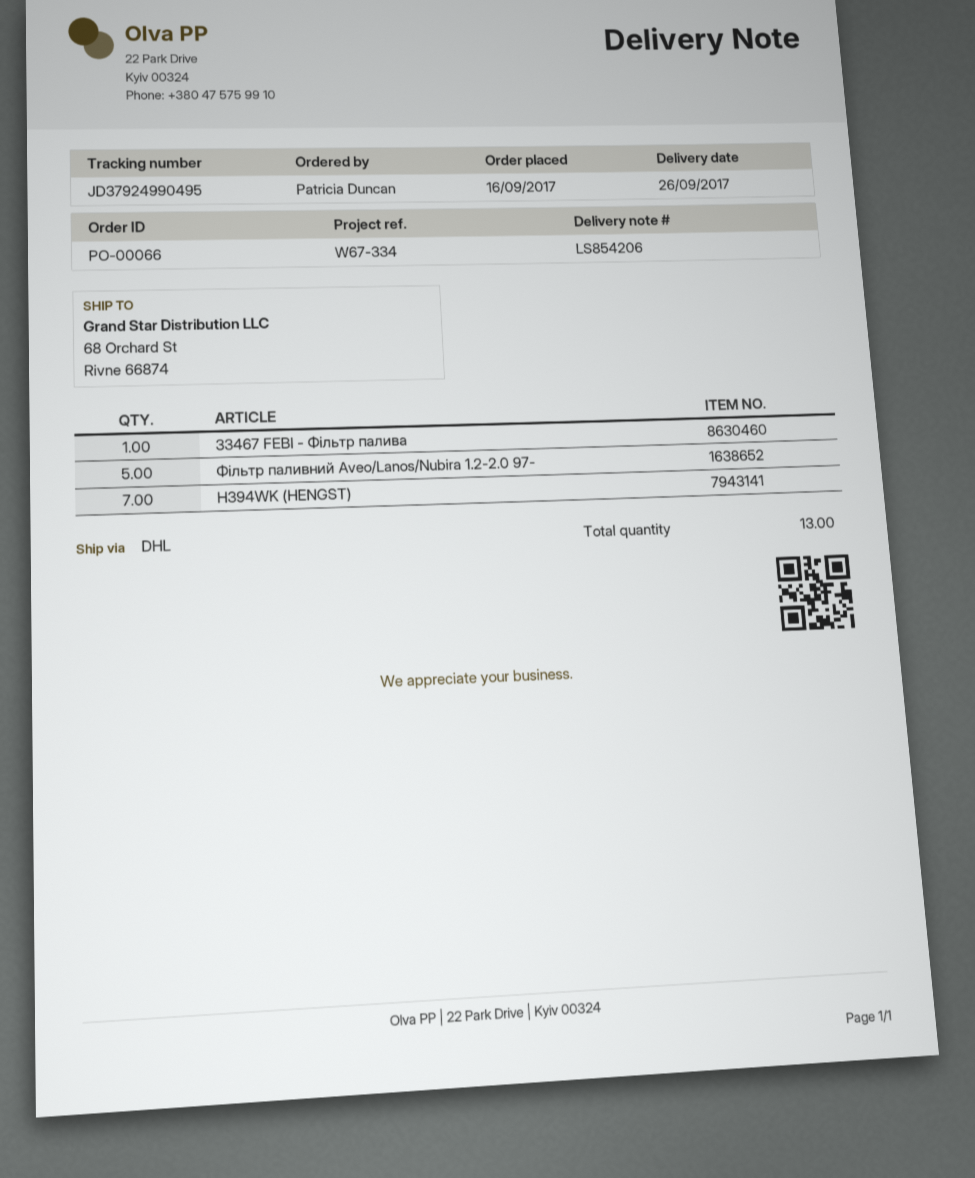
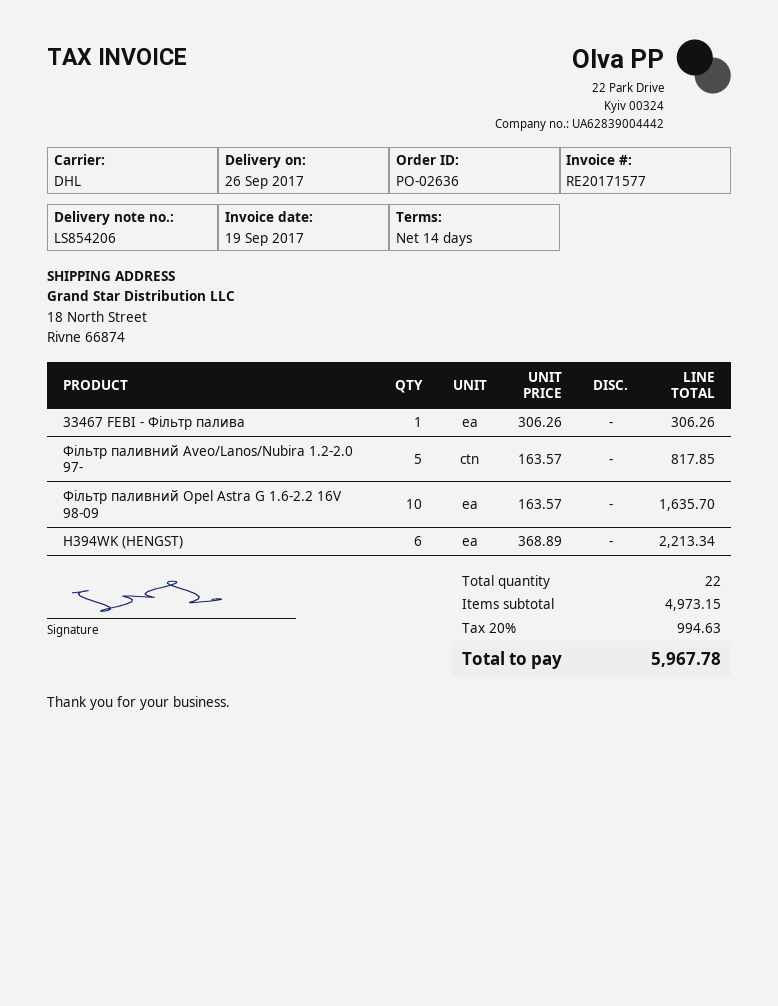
order number: PO-00066 -> PO-02636
ship to: 68 Orchard St, Rivne 66874 -> 18 North Street, Rivne 66874
H394WK (HENGST): 7 -> 6
Фільтр паливний Opel Astra G 1.6-2.2 16V 98-09: none -> 10
total quantity: 13 -> 22

